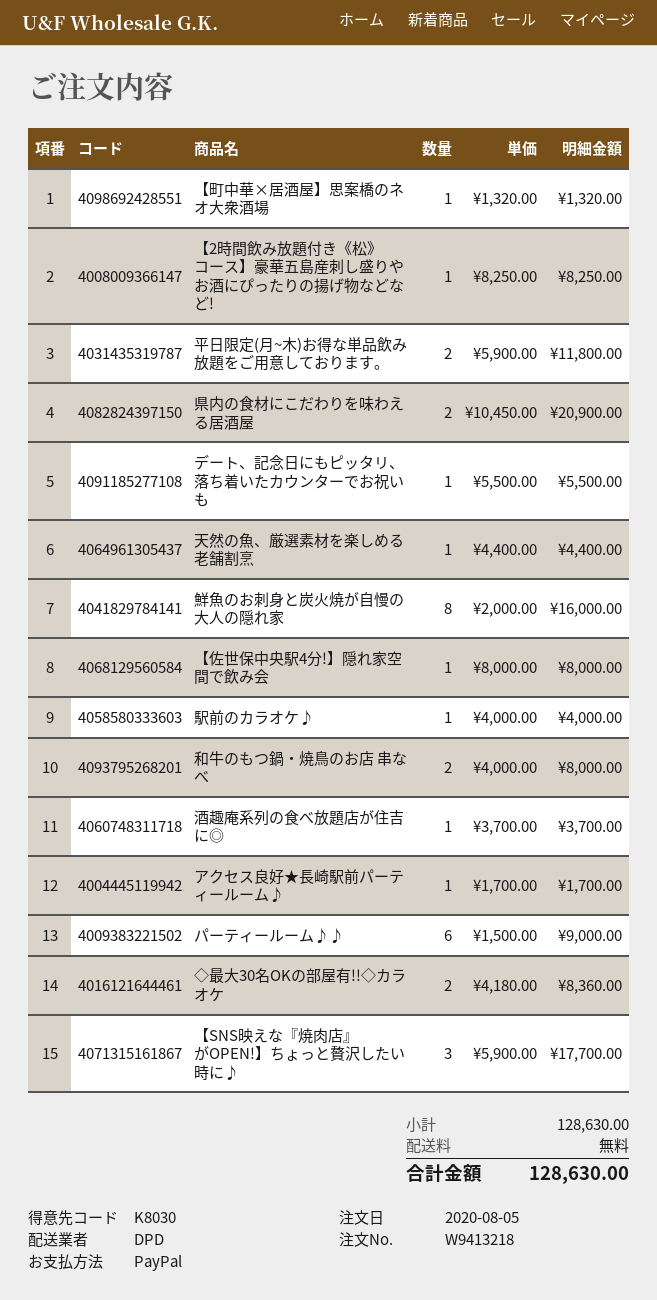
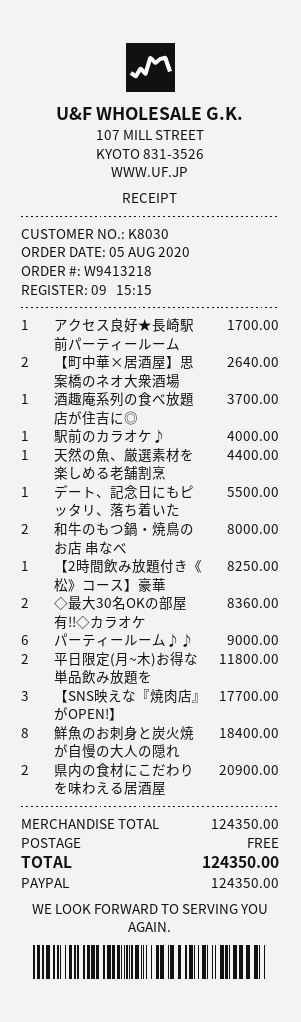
【町中華×居酒屋】思案橋のネオ大衆酒場: 1 for 1320.00 -> 2 for 2640.00
鮮魚のお刺身と炭火焼が自慢の大人の隠れ家: 8 for 16000.00 -> 8 for 18400.00
【佐世保中央駅4分!】隠れ家空間で飲み会: 1 for 8000.00 -> none
subtotal: 128630.00 -> 124350.00
total: 128630.00 -> 124350.00

